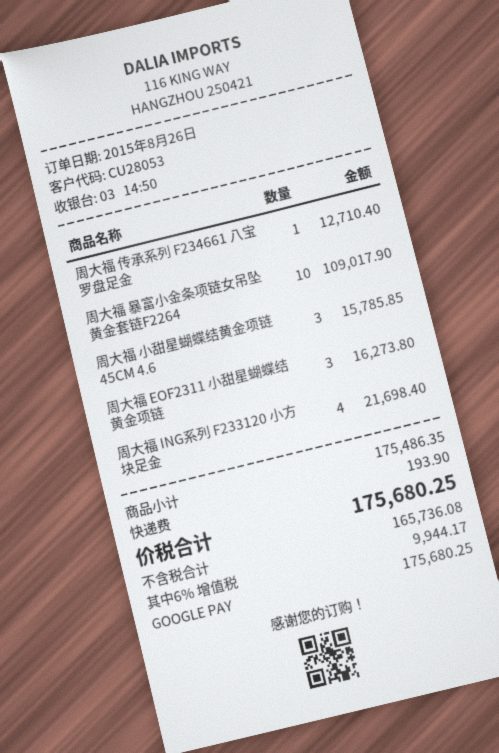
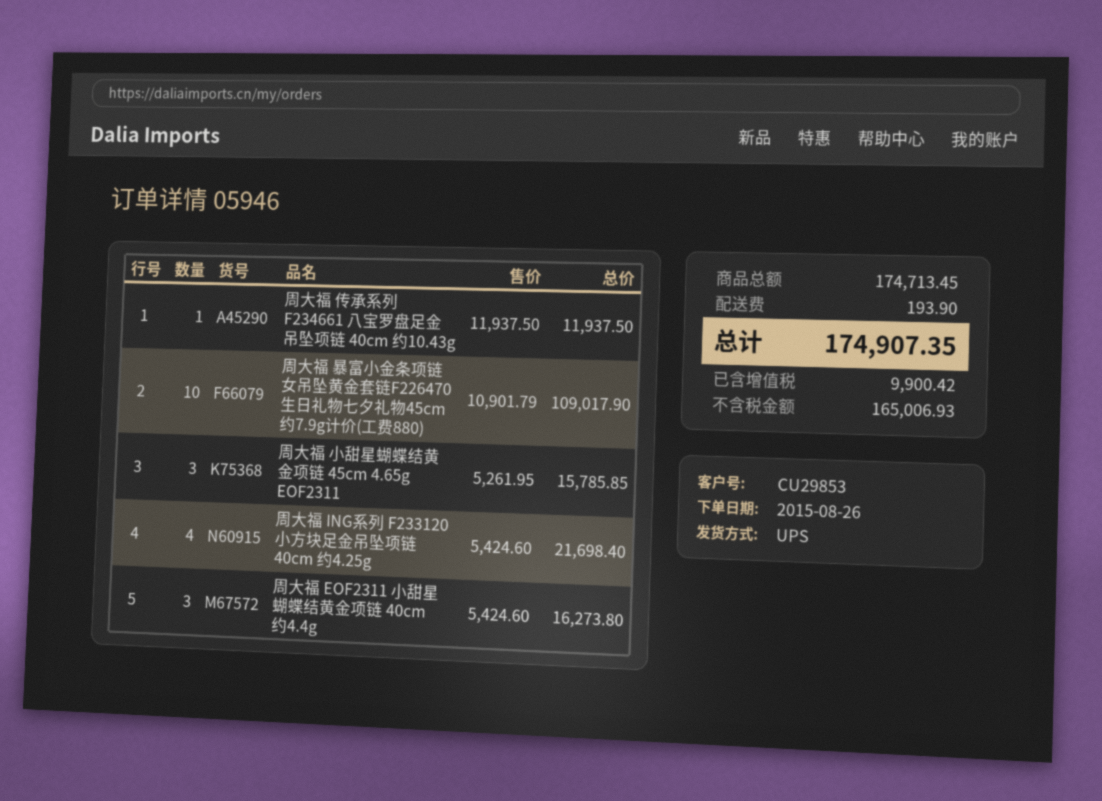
customer number: CU28053 -> CU29853
周大福 传承系列 F234661 八宝罗盘足金: 1 for 12710.40 -> 1 for 11937.50
subtotal: 175486.35 -> 174713.45
net: 165736.08 -> 165006.93
tax: 9944.17 -> 9900.42
total: 175680.25 -> 174907.35

